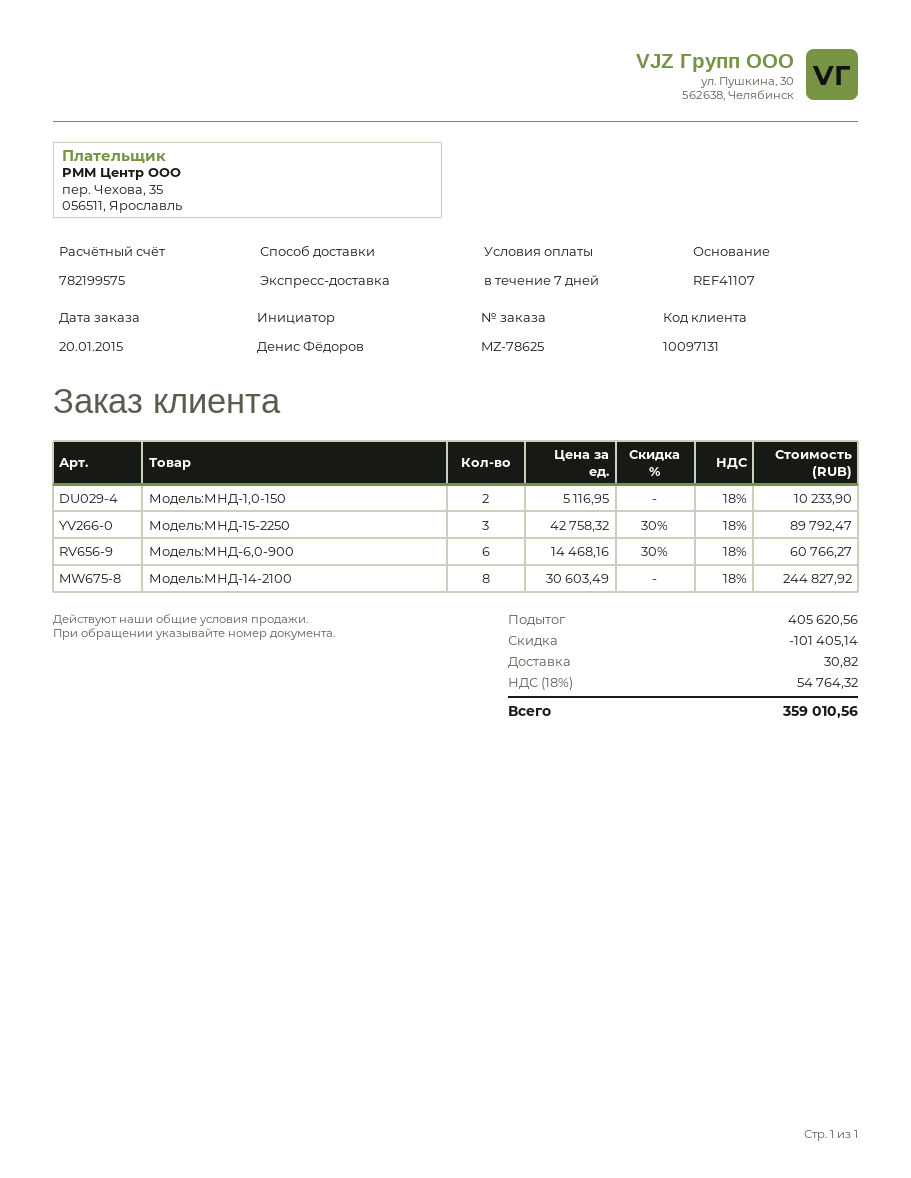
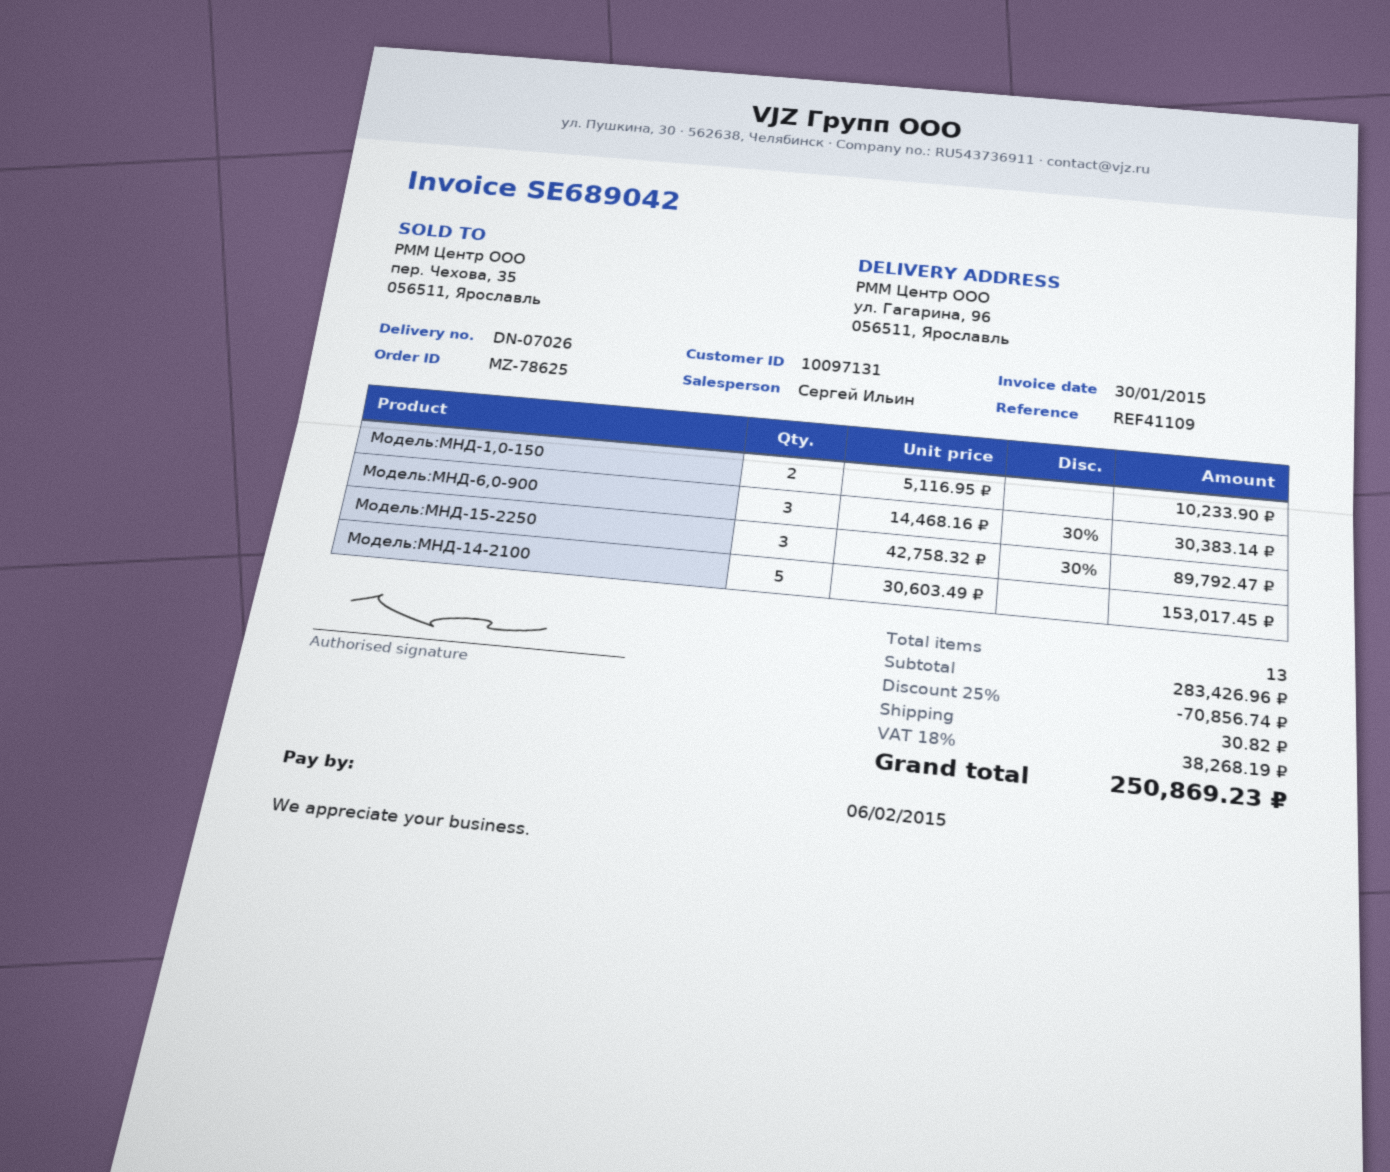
reference: REF41107 -> REF41109
Модель:МНД-6,0-900: 6 x 14468.16 - 30% = 60766.27 -> 3 x 14468.16 - 30% = 30383.14
Модель:МНД-14-2100: 8 x 30603.49 = 244827.92 -> 5 x 30603.49 = 153017.45
subtotal: 405620.56 -> 283426.96
discount: 101405.14 -> 70856.74
tax: 18% = 54764.32 -> 18% = 38268.19
total: 359010.56 -> 250869.23

